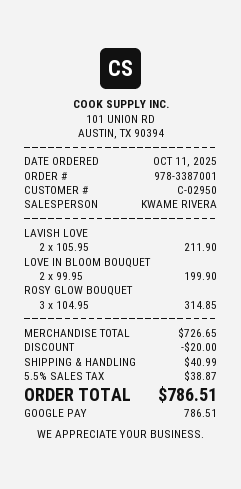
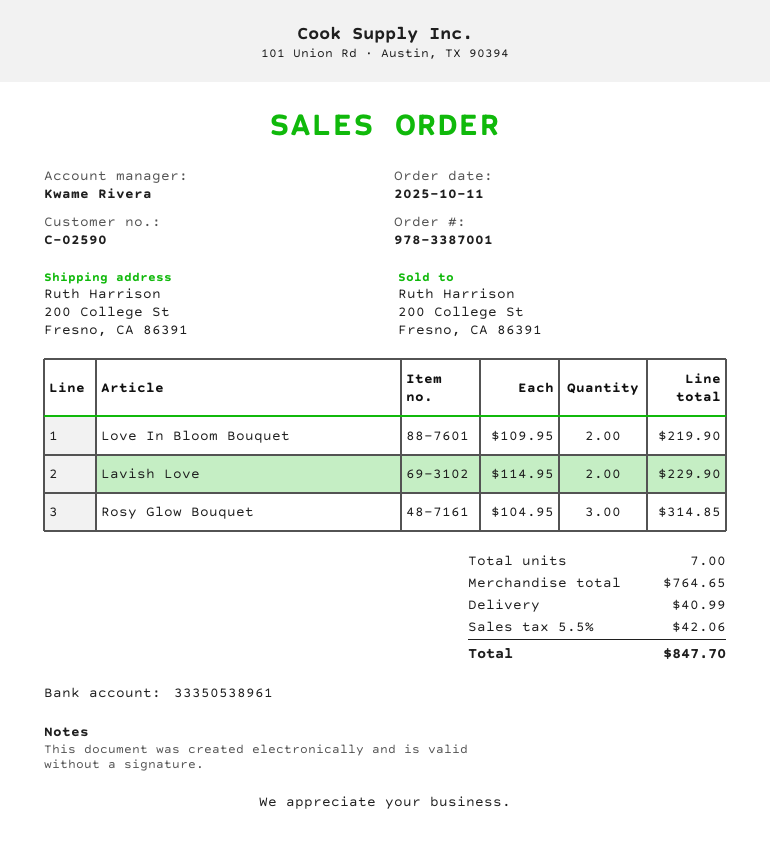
customer number: C-02950 -> C-02590
LAVISH LOVE: 2 x 105.95 = 211.90 -> 2 x 114.95 = 229.90
LOVE IN BLOOM BOUQUET: 2 x 99.95 = 199.90 -> 2 x 109.95 = 219.90
subtotal: 726.65 -> 764.65
discount: 20.00 -> none
tax: 5.5% = 38.87 -> 5.5% = 42.06
total: 786.51 -> 847.70

